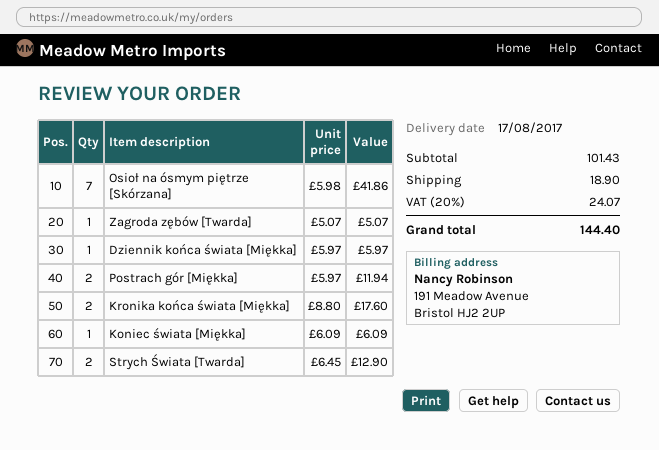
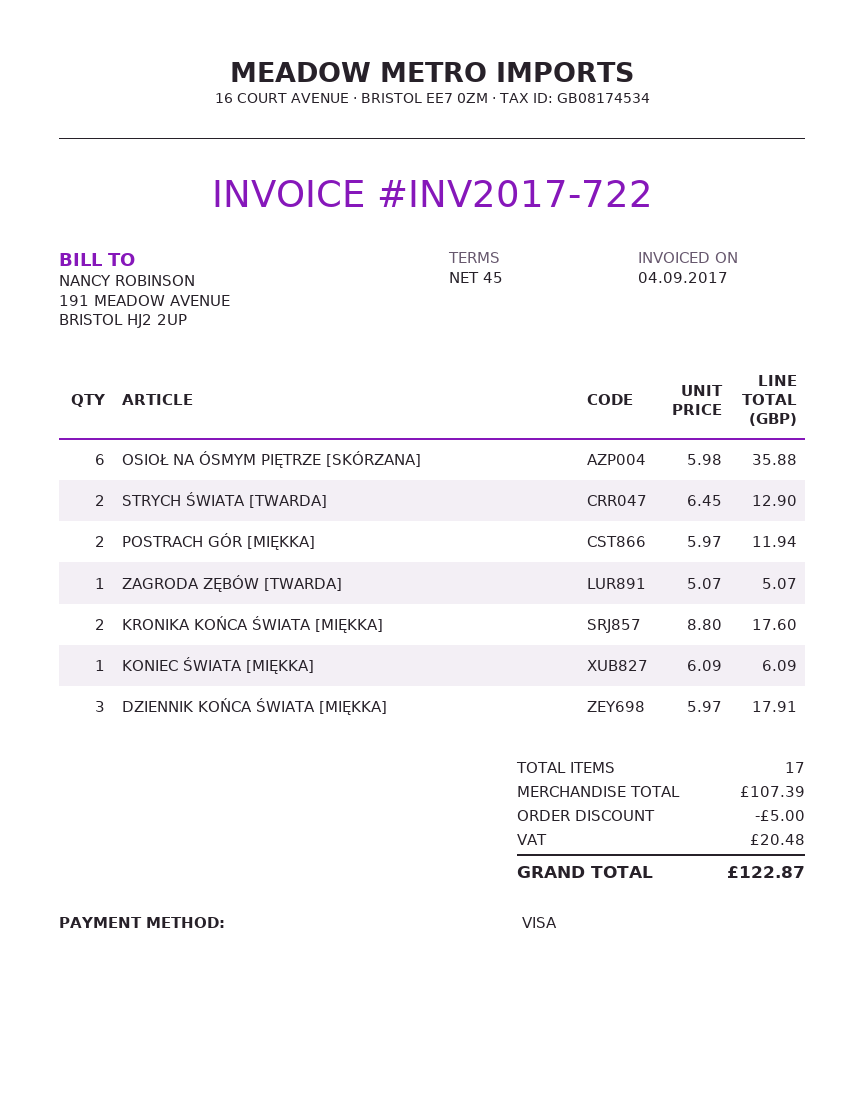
Osioł na ósmym piętrze [Skórzana]: 7 x 5.98 = 41.86 -> 6 x 5.98 = 35.88
Dziennik końca świata [Miękka]: 1 x 5.97 = 5.97 -> 3 x 5.97 = 17.91
subtotal: 101.43 -> 107.39
discount: none -> 5.00
shipping: 18.90 -> none
tax: 24.07 -> 20.48
total: 144.40 -> 122.87

